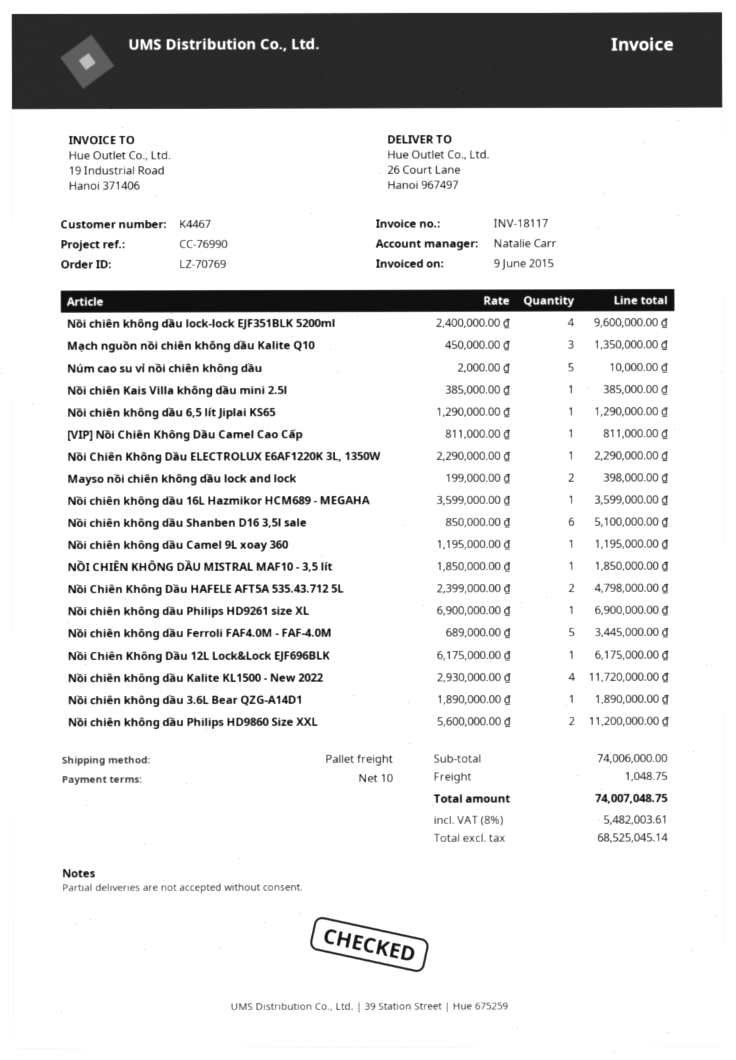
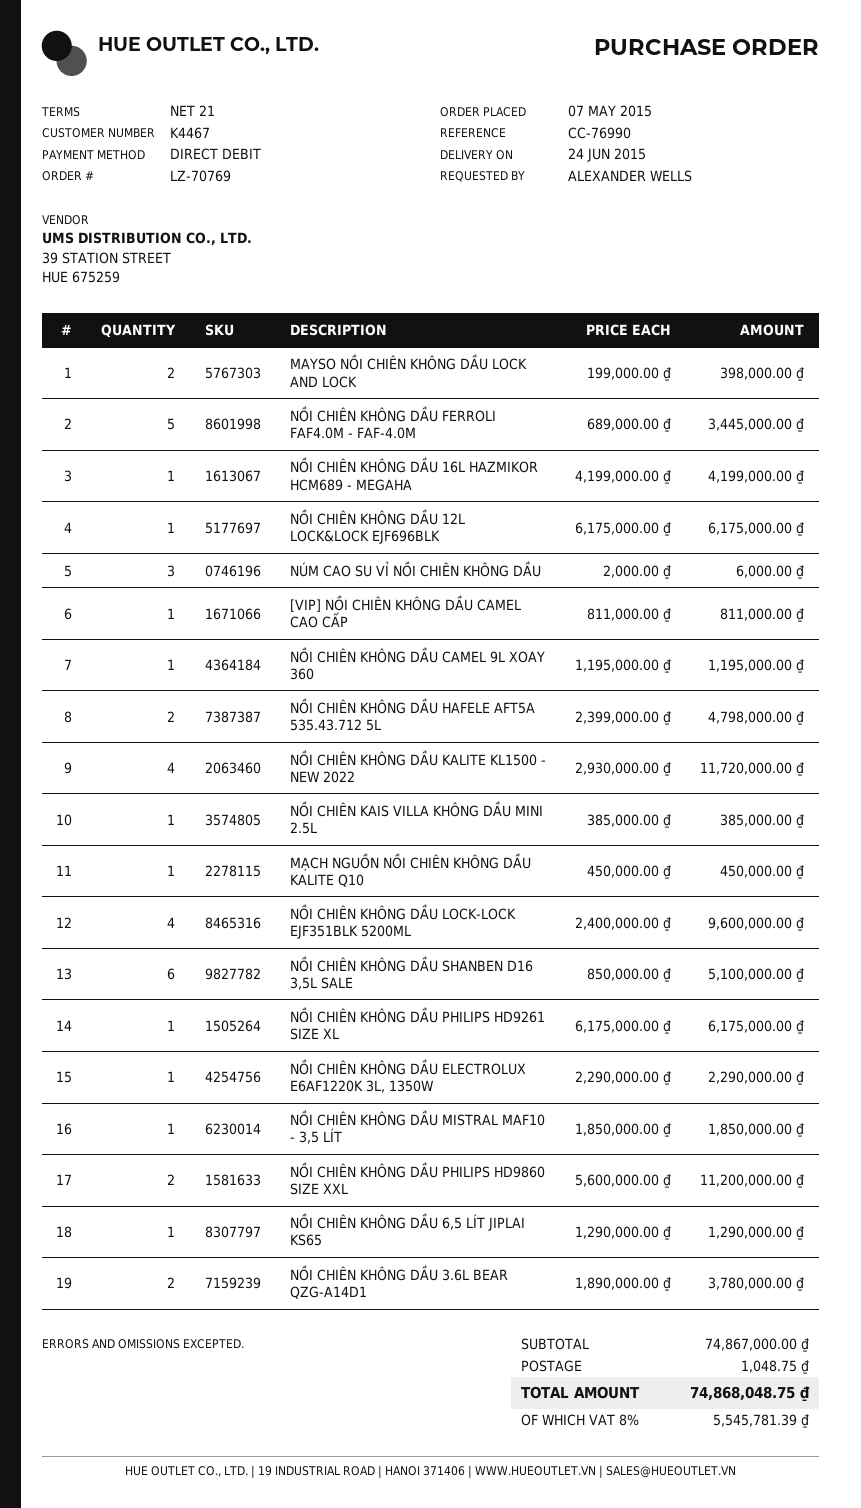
payment terms: 10 days -> 21 days
Mạch nguồn nồi chiên không dầu Kalite Q10: 3 x 450000.00 = 1350000.00 -> 1 x 450000.00 = 450000.00
Núm cao su vỉ nồi chiên không dầu: 5 x 2000.00 = 10000.00 -> 3 x 2000.00 = 6000.00
Nồi chiên không dầu 16L Hazmikor HCM689 - MEGAHA: 1 x 3599000.00 = 3599000.00 -> 1 x 4199000.00 = 4199000.00
Nồi chiên không dầu Philips HD9261 size XL: 1 x 6900000.00 = 6900000.00 -> 1 x 6175000.00 = 6175000.00
Nồi chiên không dầu 3.6L Bear QZG-A14D1: 1 x 1890000.00 = 1890000.00 -> 2 x 1890000.00 = 3780000.00
subtotal: 74006000.00 -> 74867000.00
tax: 8% = 5482003.61 -> 8% = 5545781.39
total: 74007048.75 -> 74868048.75

